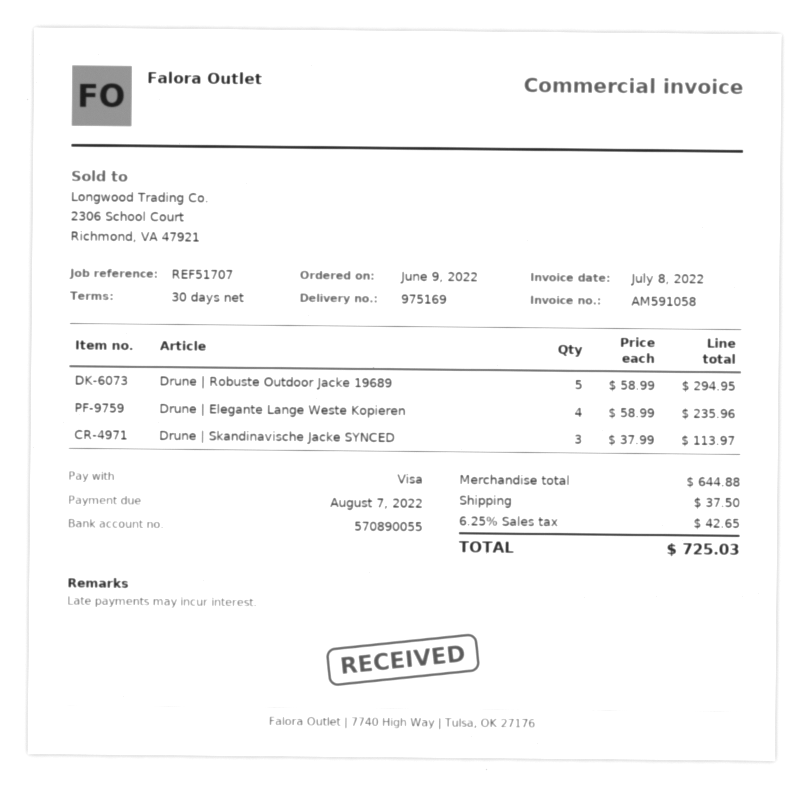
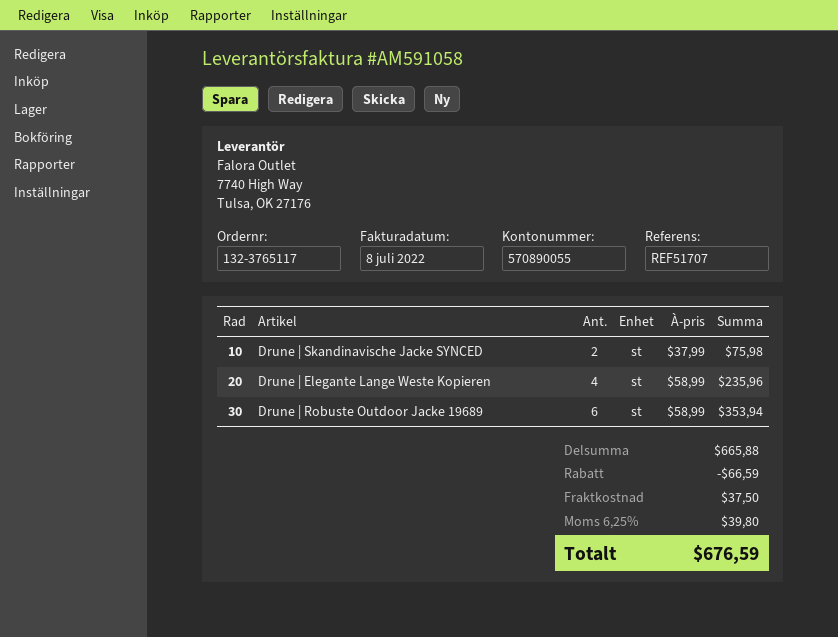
Drune | Robuste Outdoor Jacke 19689: 5 x 58.99 = 294.95 -> 6 x 58.99 = 353.94
Drune | Skandinavische Jacke SYNCED: 3 x 37.99 = 113.97 -> 2 x 37.99 = 75.98
subtotal: 644.88 -> 665.88
discount: none -> 66.59
tax: 6.25% = 42.65 -> 6.25% = 39.80
total: 725.03 -> 676.59

